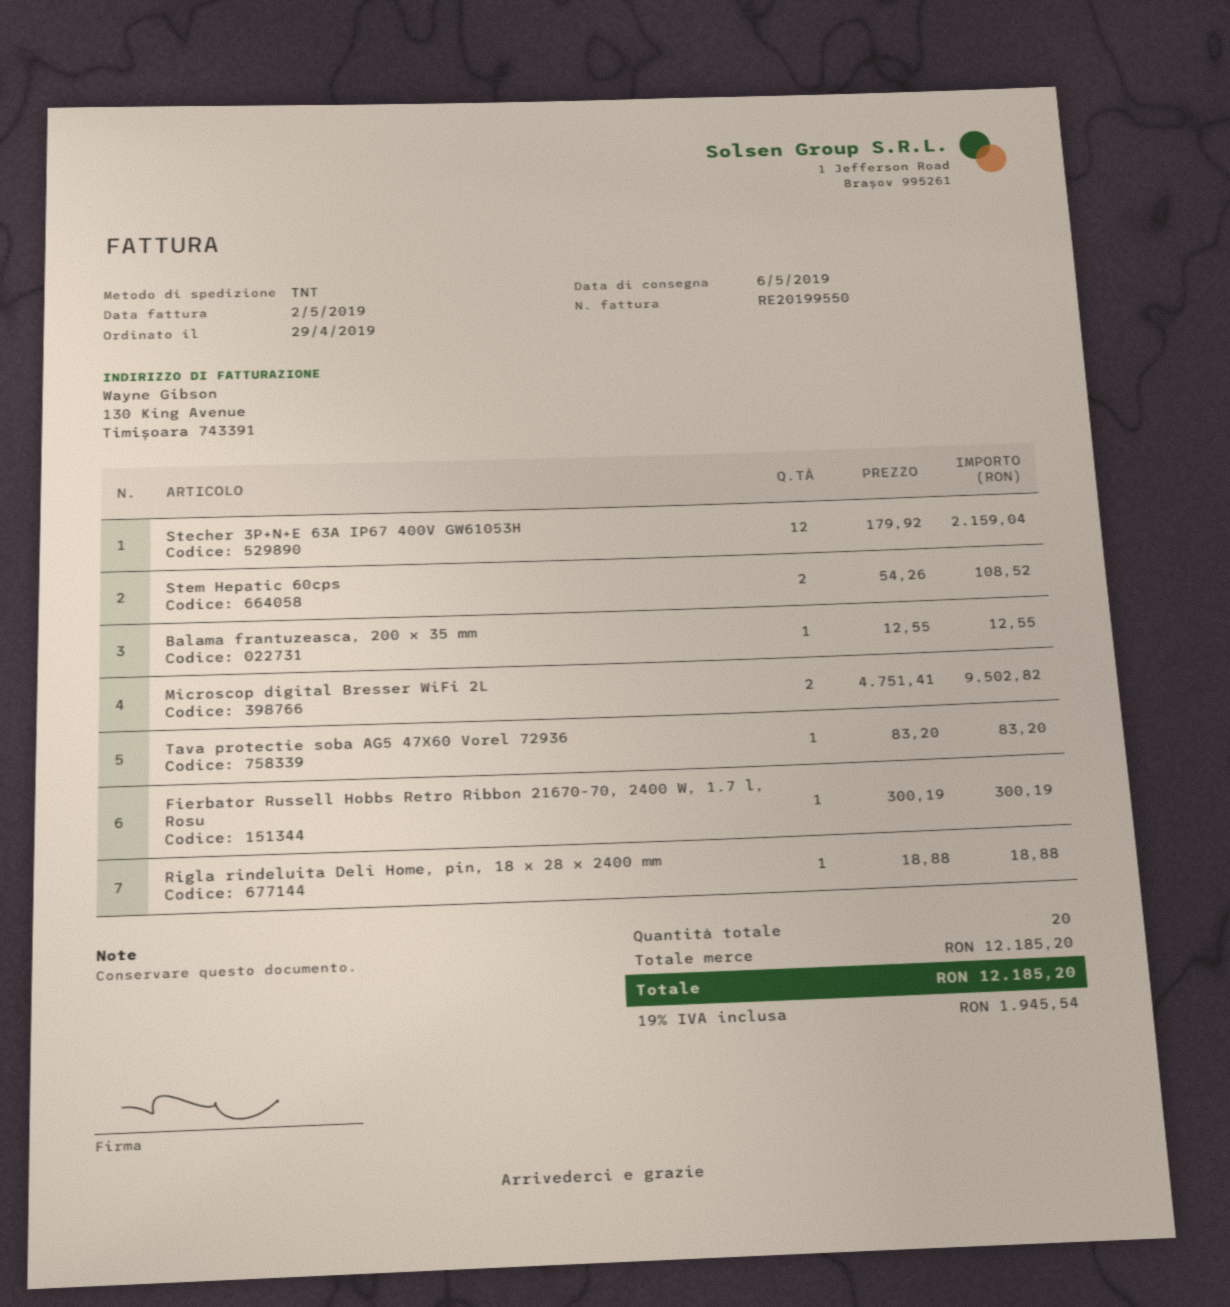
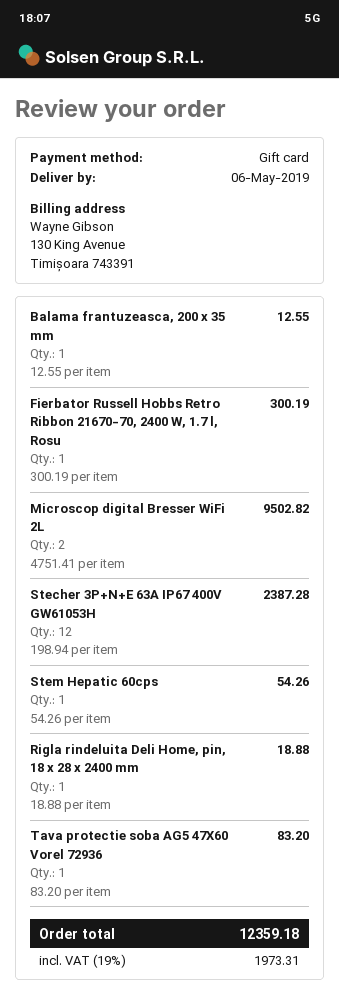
Stecher 3P+N+E 63A IP67 400V GW61053H: 12 x 179.92 = 2159.04 -> 12 x 198.94 = 2387.28
Stem Hepatic 60cps: 2 x 54.26 = 108.52 -> 1 x 54.26 = 54.26
tax: 19% = 1945.54 -> 19% = 1973.31
total: 12185.20 -> 12359.18

